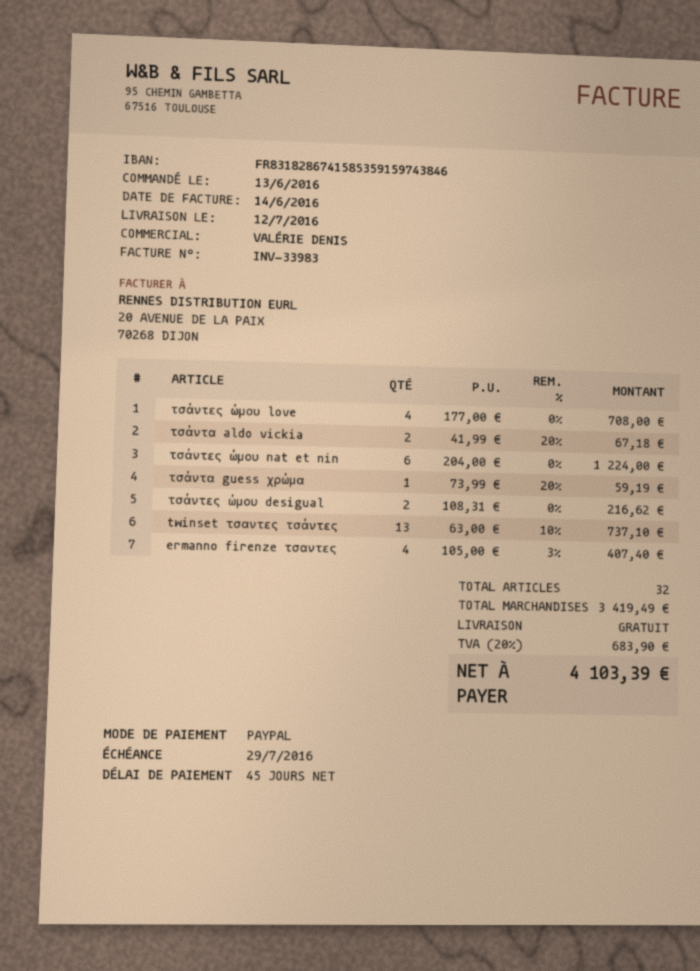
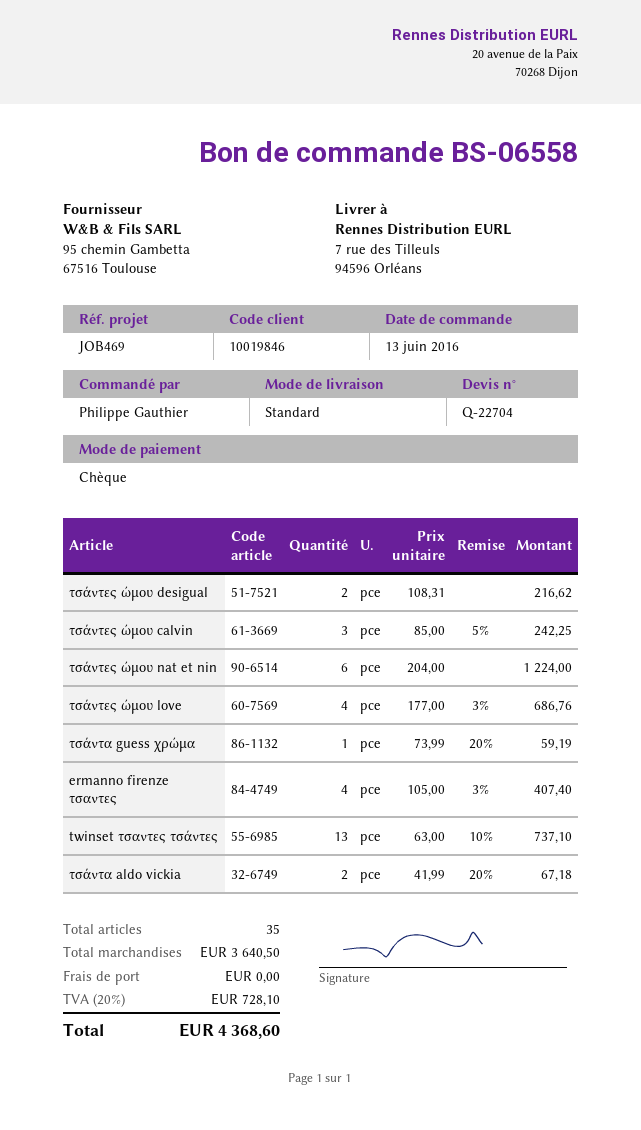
payment method: PayPal -> cheque
τσάντες ώμου love: 4 x 177.00 = 708.00 -> 4 x 177.00 - 3% = 686.76
τσάντες ώμου calvin: none -> 3 x 85.00 - 5% = 242.25
total quantity: 32 -> 35
subtotal: 3419.49 -> 3640.50
tax: 20% = 683.90 -> 20% = 728.10
total: 4103.39 -> 4368.60

